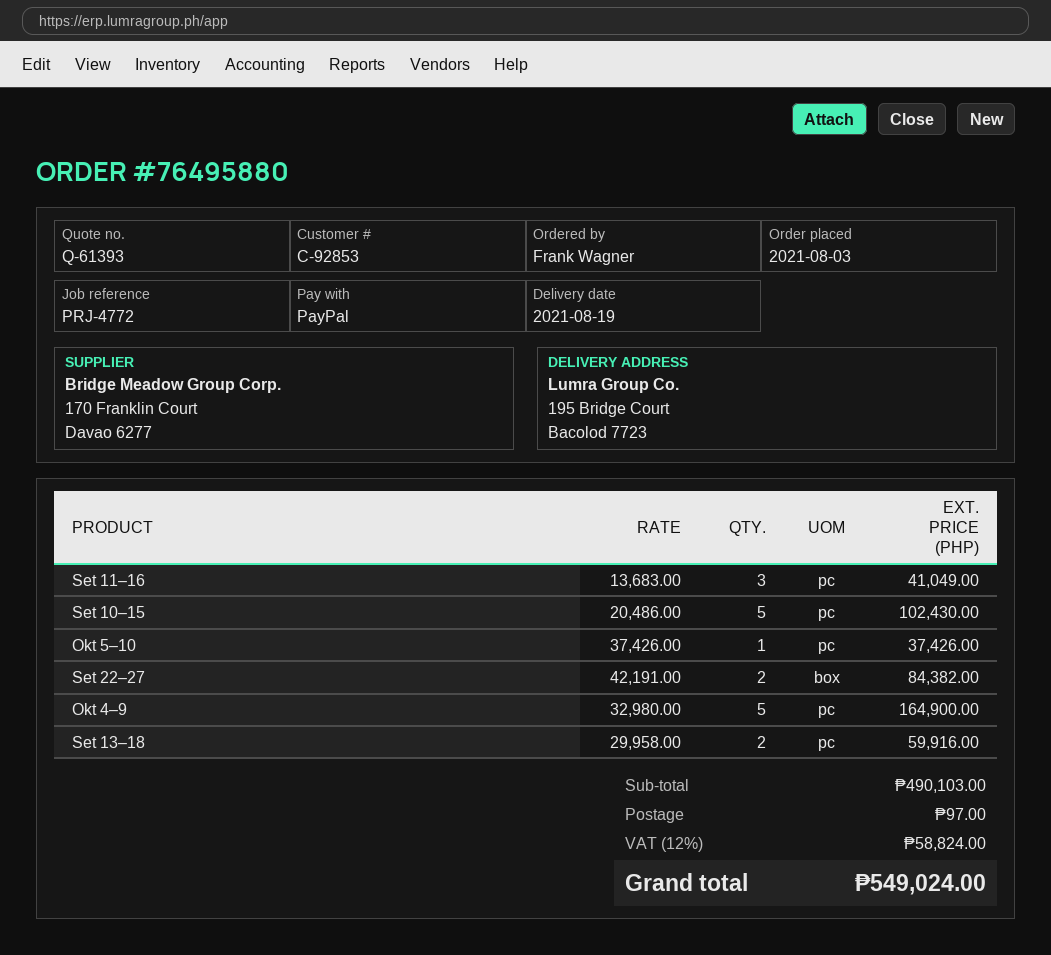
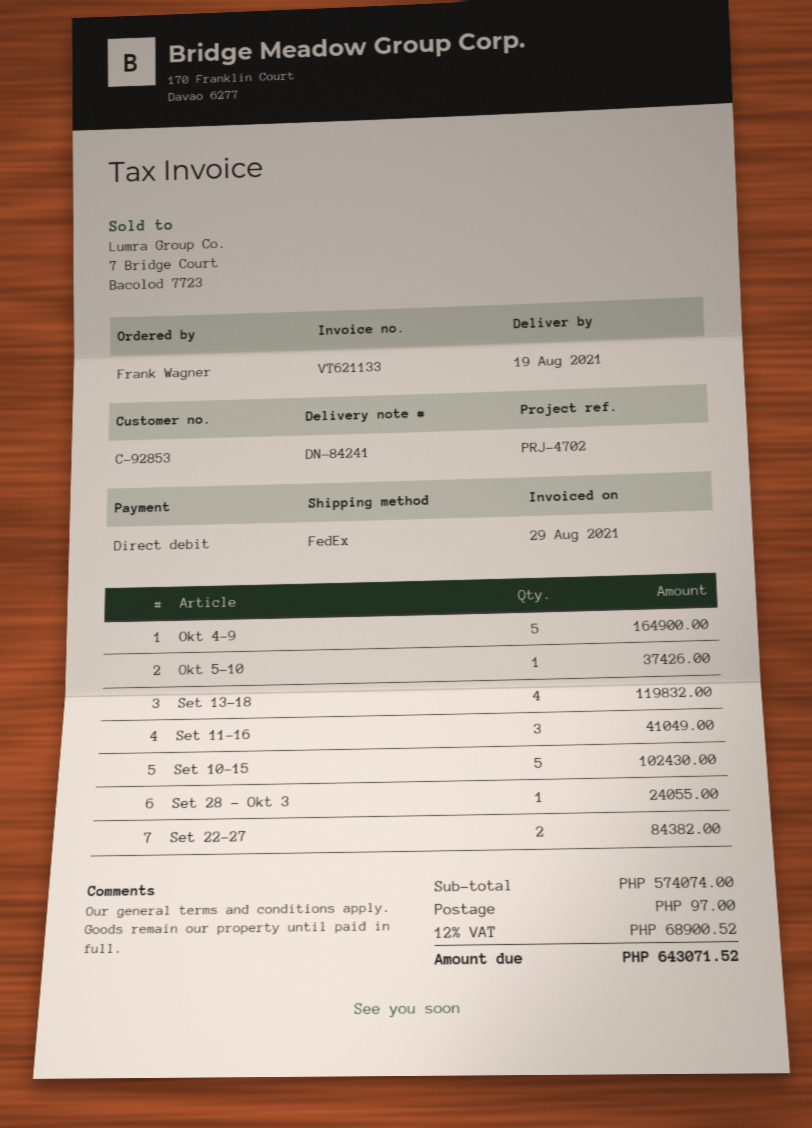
reference: PRJ-4772 -> PRJ-4702
payment method: PayPal -> direct debit
Set 13–18: 2 for 59916.00 -> 4 for 119832.00
Set 28 – Okt 3: none -> 1 for 24055.00
subtotal: 490103.00 -> 574074.00
tax: 12% = 58824.00 -> 12% = 68900.52
total: 549024.00 -> 643071.52

